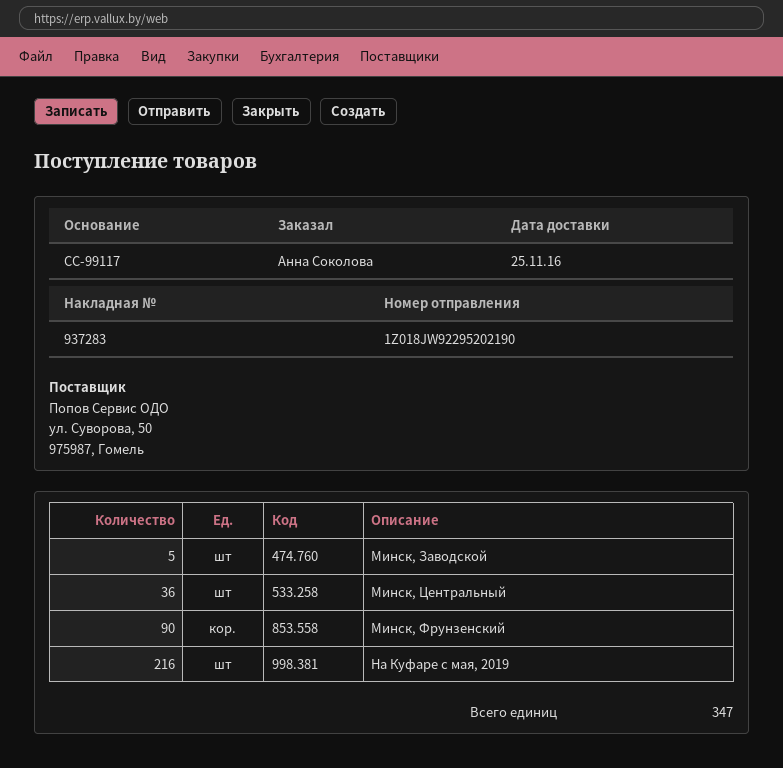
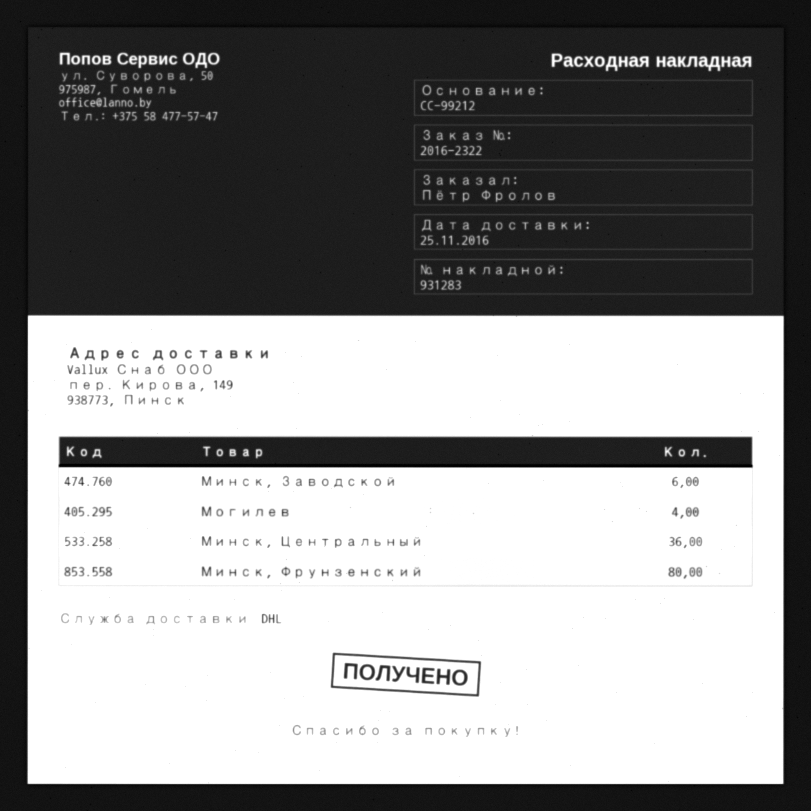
delivery note number: 937283 -> 931283
reference: CC-99117 -> CC-99212
ordered by: Анна Соколова -> Пётр Фролов
Минск, Заводской: 5 -> 6
Минск, Фрунзенский: 90 -> 80
На Куфаре с мая, 2019: 216 -> none
Могилев: none -> 4

